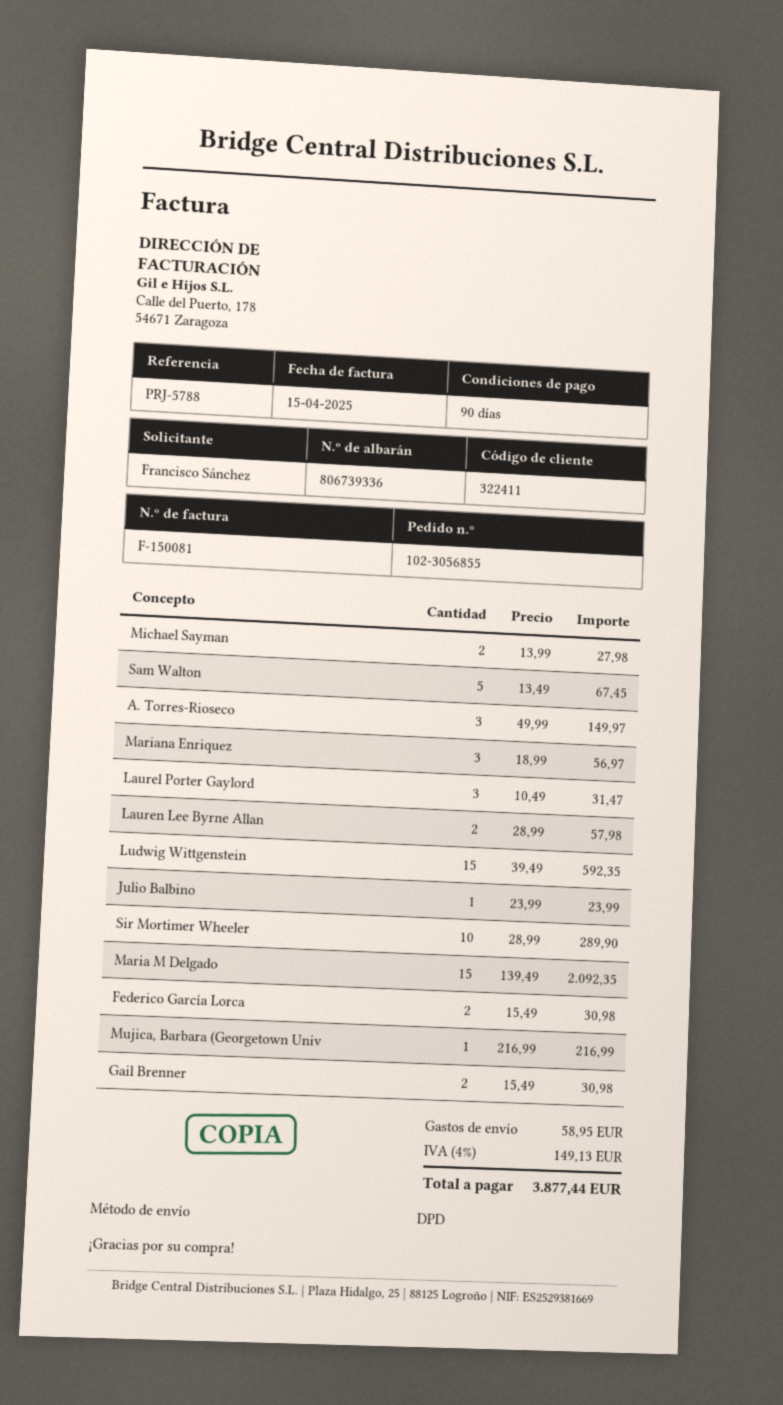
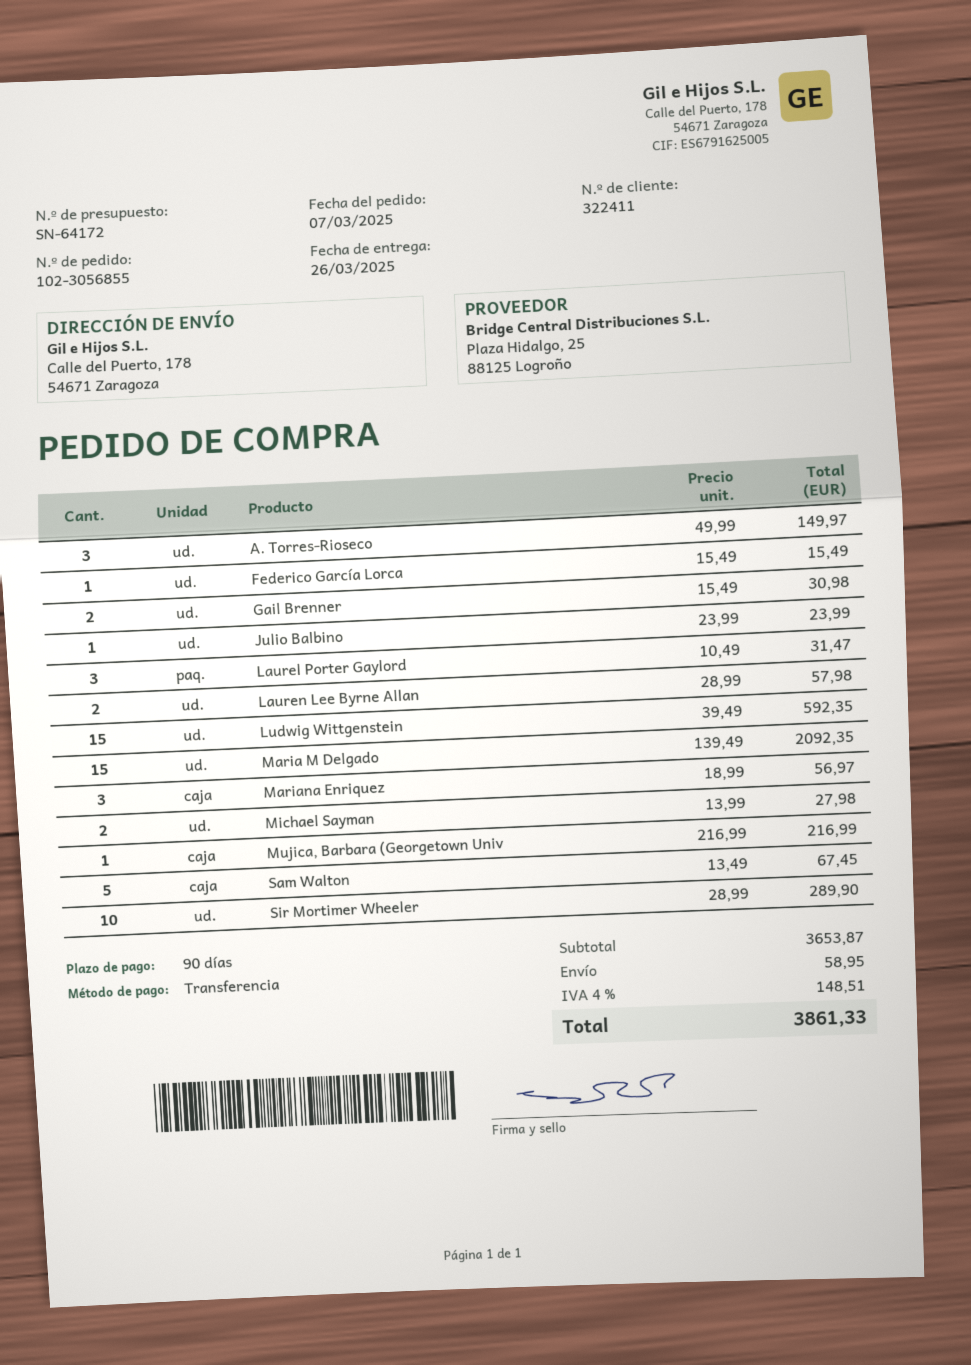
Federico García Lorca: 2 x 15.49 = 30.98 -> 1 x 15.49 = 15.49
tax: 4% = 149.13 -> 4% = 148.51
total: 3877.44 -> 3861.33

